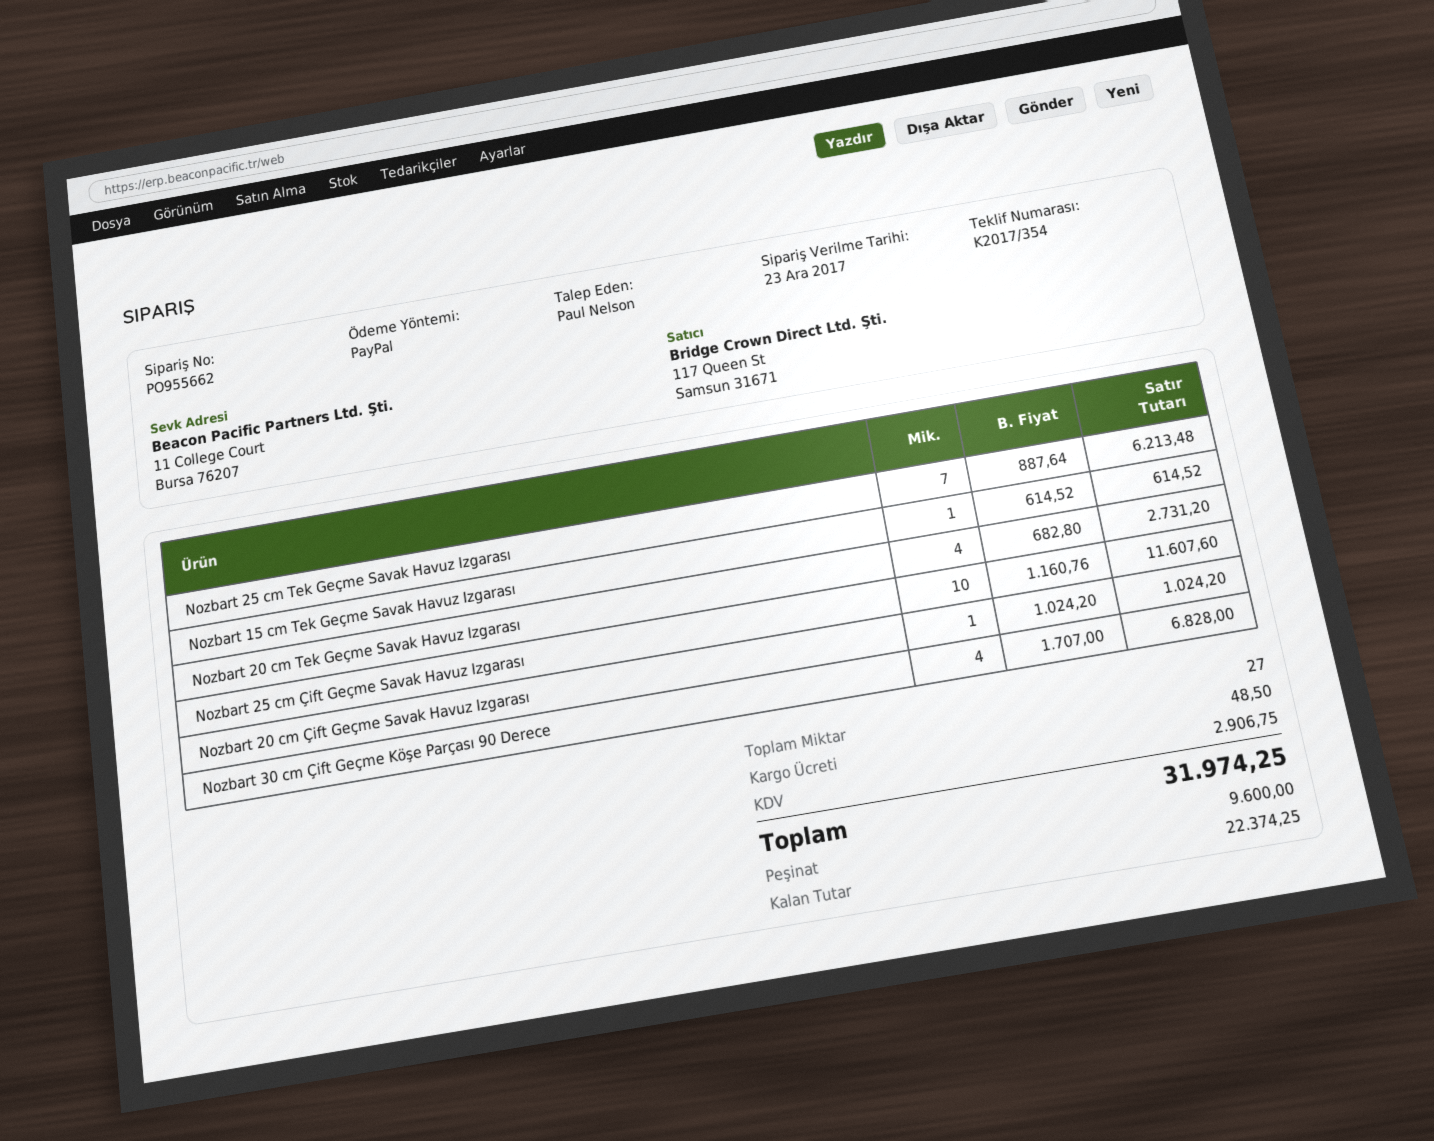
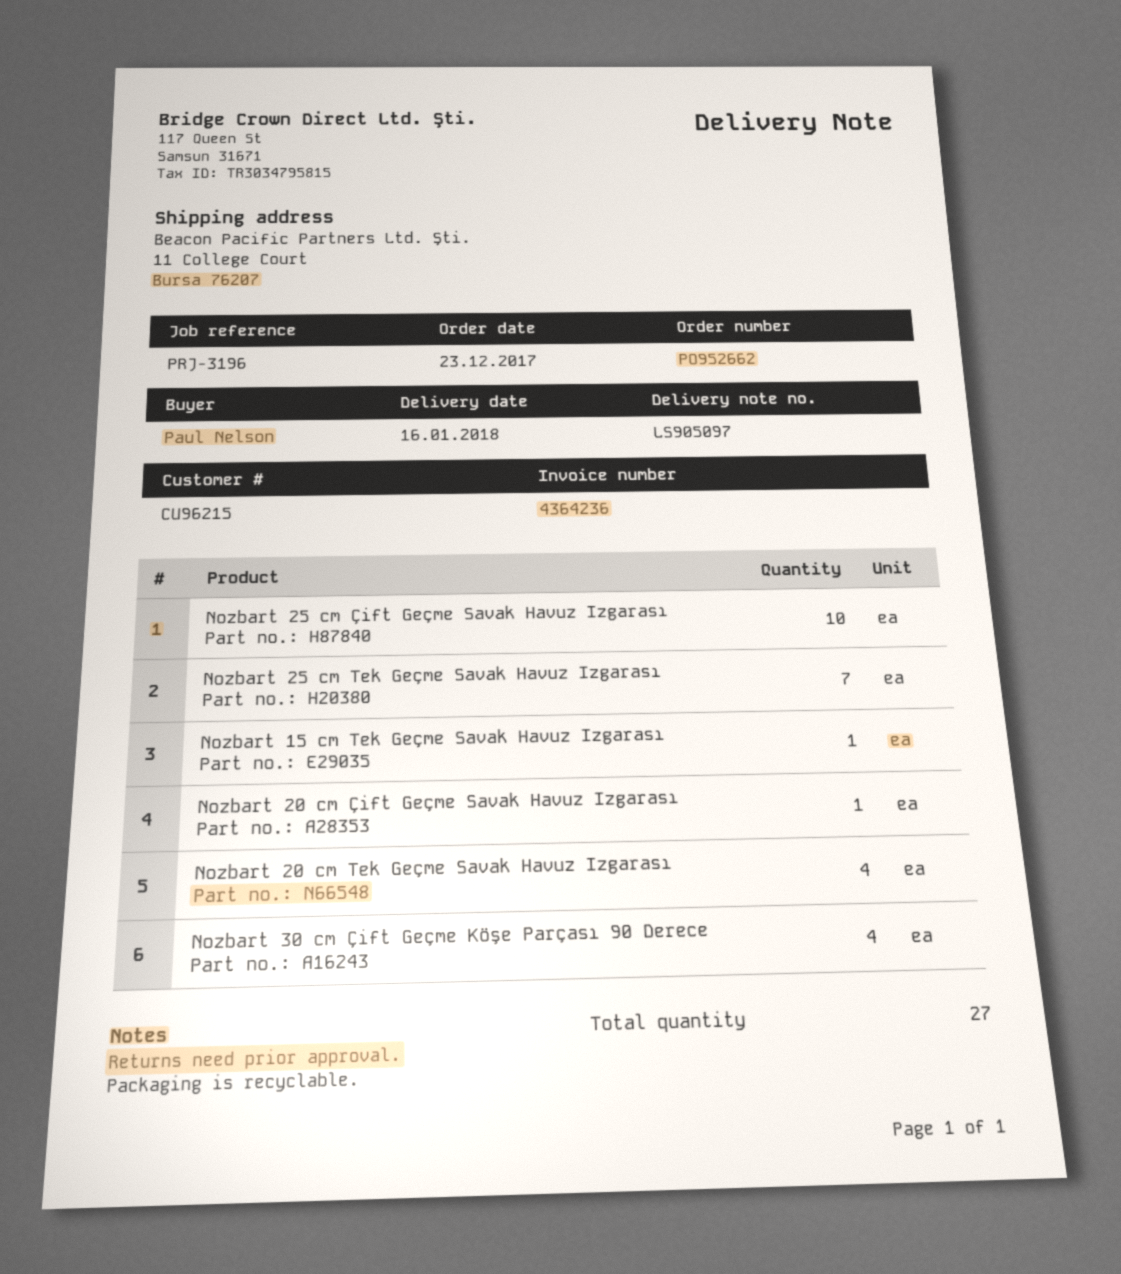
order number: PO955662 -> PO952662

